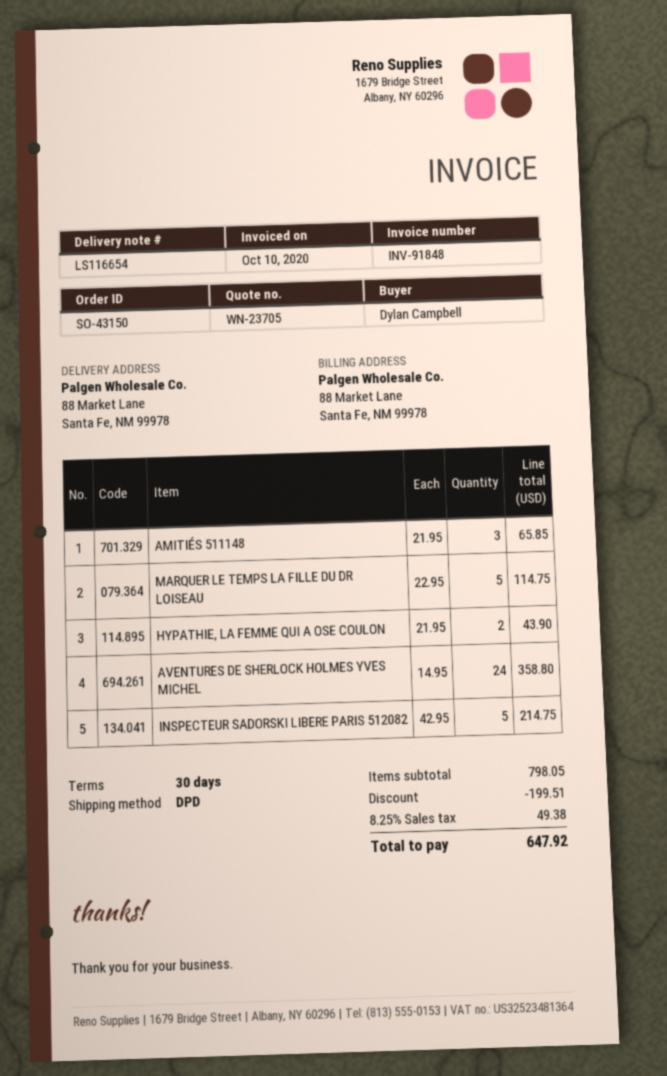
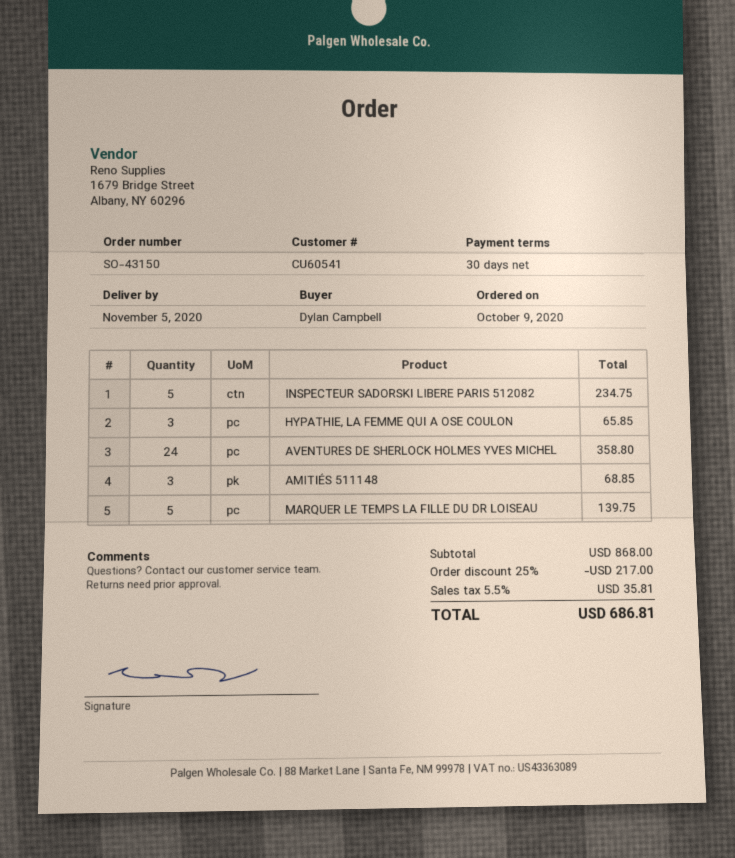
AMITIÉS 511148: 3 for 65.85 -> 3 for 68.85
MARQUER LE TEMPS LA FILLE DU DR LOISEAU: 5 for 114.75 -> 5 for 139.75
HYPATHIE, LA FEMME QUI A OSE COULON: 2 for 43.90 -> 3 for 65.85
INSPECTEUR SADORSKI LIBERE PARIS 512082: 5 for 214.75 -> 5 for 234.75
subtotal: 798.05 -> 868.00
discount: 199.51 -> 217.00
tax: 8.25% = 49.38 -> 5.5% = 35.81
total: 647.92 -> 686.81

